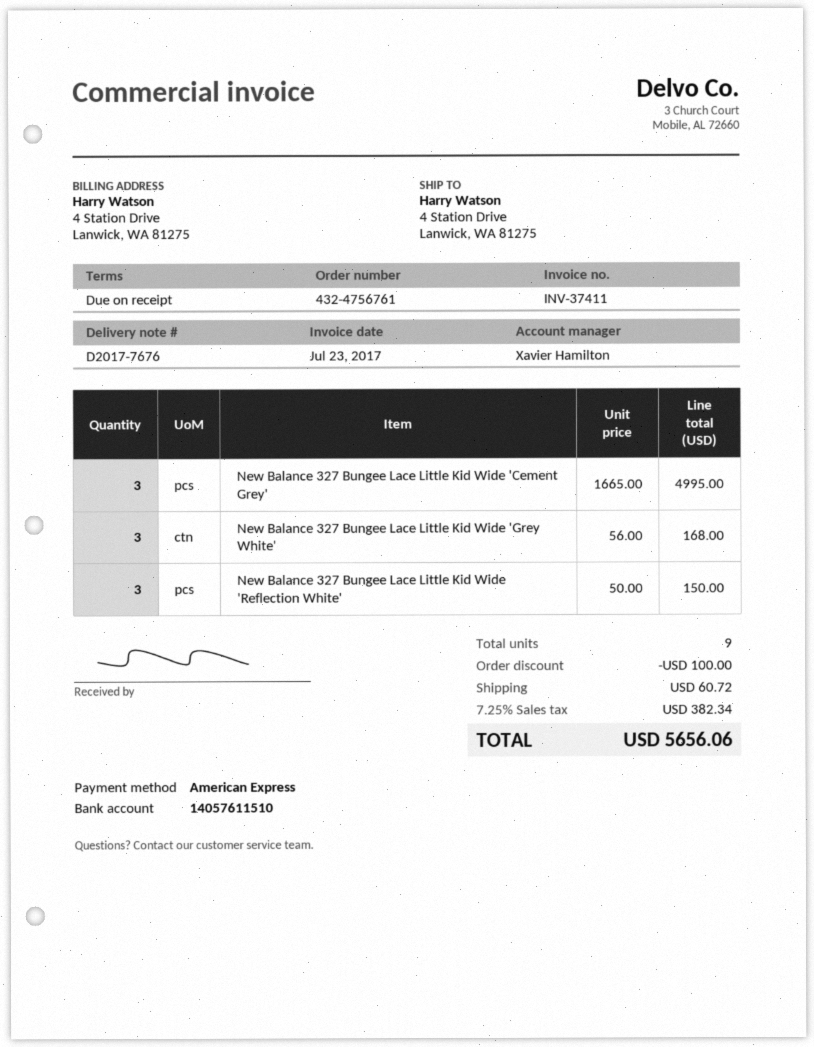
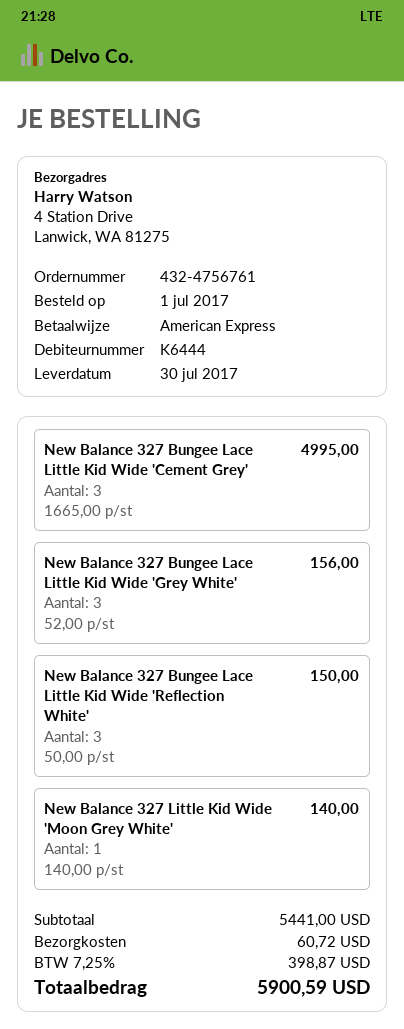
New Balance 327 Bungee Lace Little Kid Wide 'Grey White': 3 x 56.00 = 168.00 -> 3 x 52.00 = 156.00
New Balance 327 Little Kid Wide 'Moon Grey White': none -> 1 x 140.00 = 140.00
discount: 100.00 -> none
tax: 7.25% = 382.34 -> 7.25% = 398.87
total: 5656.06 -> 5900.59

